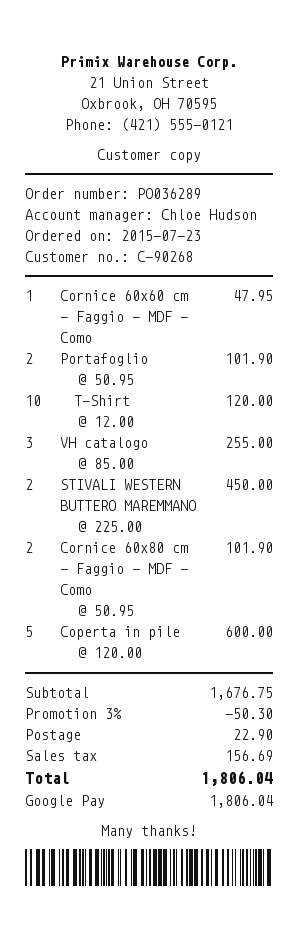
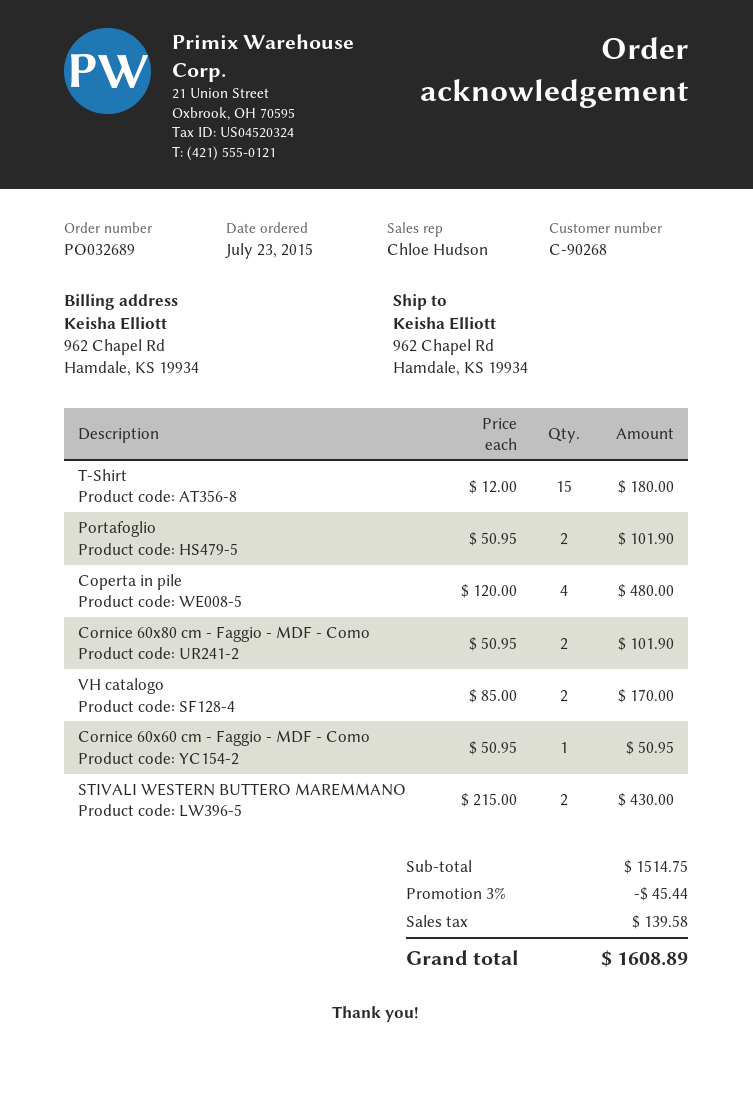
order number: PO036289 -> PO032689
Cornice 60x60 cm - Faggio - MDF - Como: 1 x 47.95 = 47.95 -> 1 x 50.95 = 50.95
T-Shirt: 10 x 12.00 = 120.00 -> 15 x 12.00 = 180.00
VH catalogo: 3 x 85.00 = 255.00 -> 2 x 85.00 = 170.00
STIVALI WESTERN BUTTERO MAREMMANO: 2 x 225.00 = 450.00 -> 2 x 215.00 = 430.00
Coperta in pile: 5 x 120.00 = 600.00 -> 4 x 120.00 = 480.00
subtotal: 1676.75 -> 1514.75
discount: 3% = 50.30 -> 3% = 45.44
shipping: 22.90 -> none
tax: 156.69 -> 139.58
total: 1806.04 -> 1608.89

